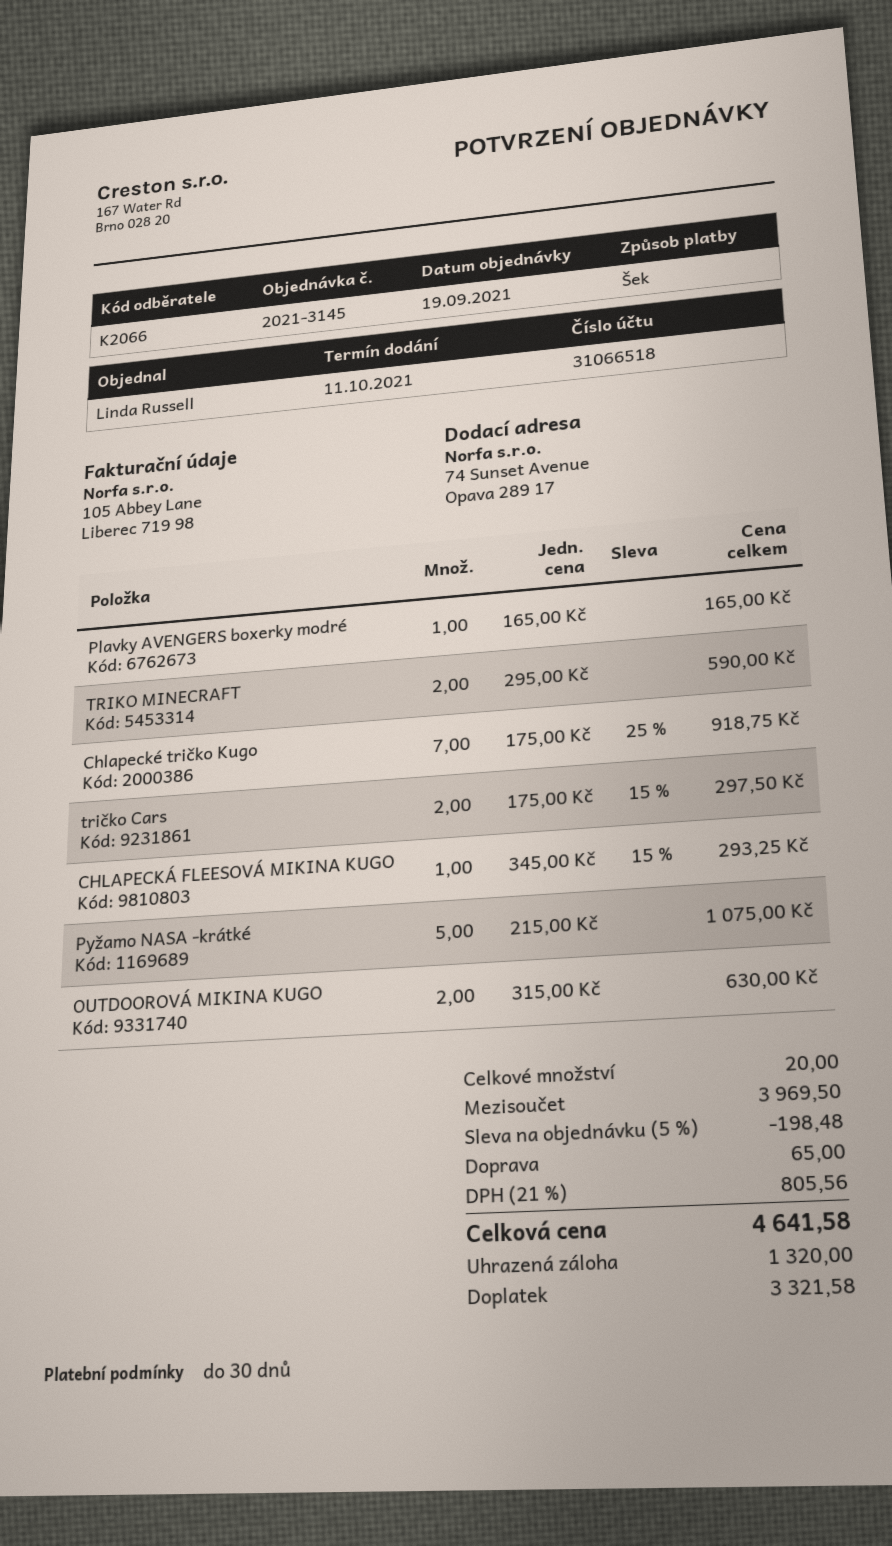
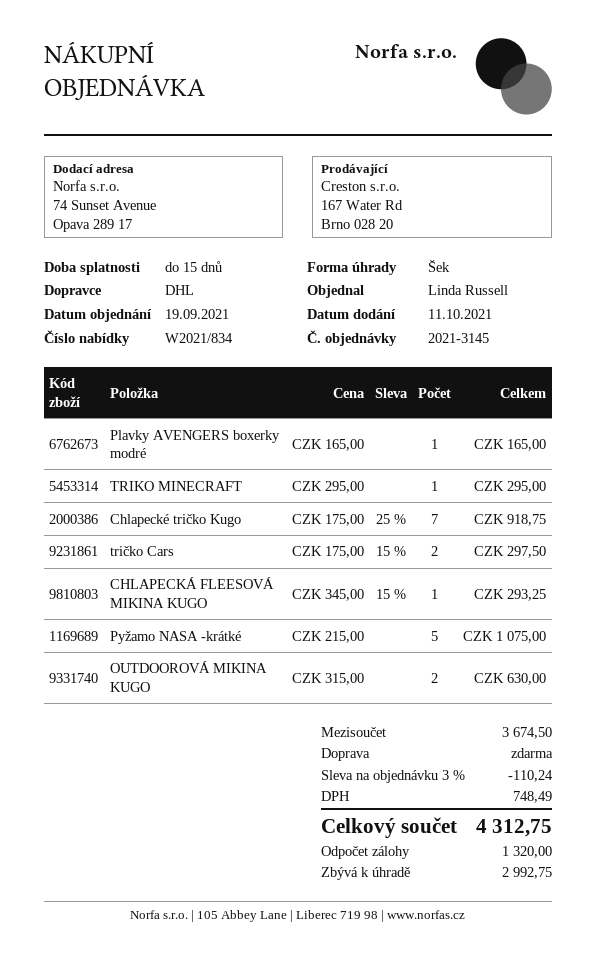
payment terms: 30 days -> 15 days
TRIKO MINECRAFT: 2 x 295.00 = 590.00 -> 1 x 295.00 = 295.00
subtotal: 3969.50 -> 3674.50
discount: 5% = 198.48 -> 3% = 110.24
shipping: 65.00 -> 0.00
tax: 805.56 -> 748.49
total: 4641.58 -> 4312.75
balance: 3321.58 -> 2992.75

